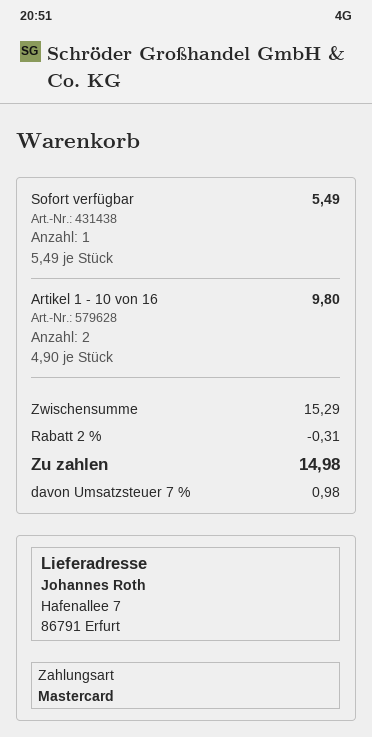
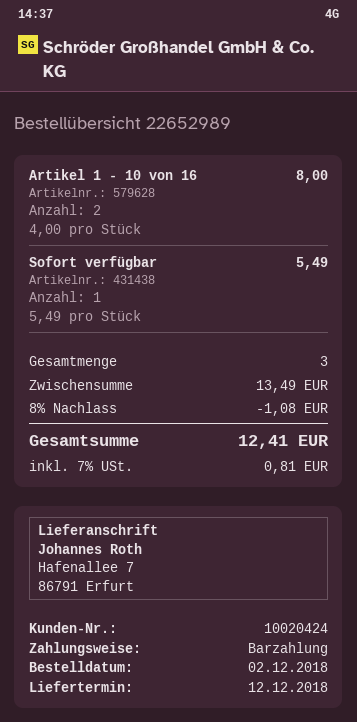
payment method: Mastercard -> cash
Artikel 1 - 10 von 16: 2 x 4.90 = 9.80 -> 2 x 4.00 = 8.00
subtotal: 15.29 -> 13.49
discount: 2% = 0.31 -> 8% = 1.08
tax: 7% = 0.98 -> 7% = 0.81
total: 14.98 -> 12.41

